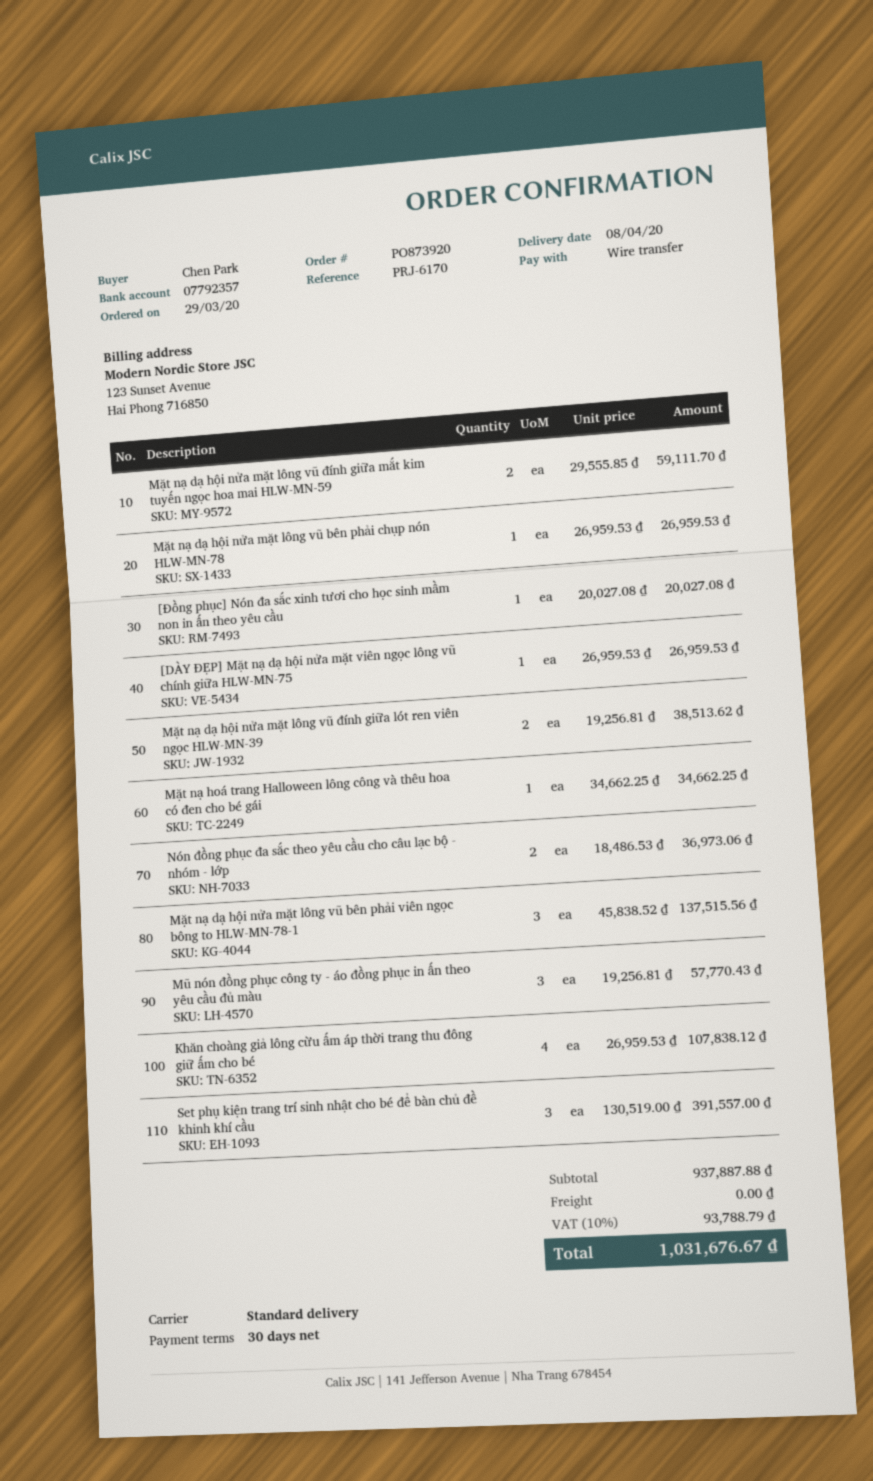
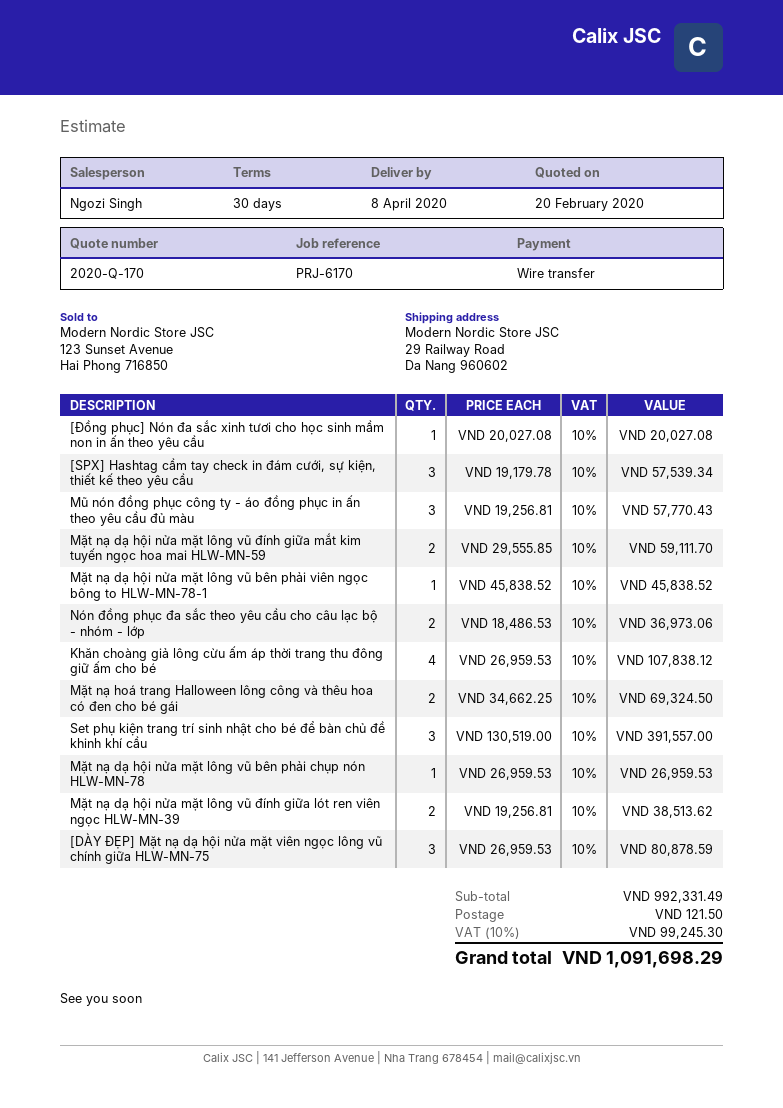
[DÀY ĐẸP] Mặt nạ dạ hội nửa mặt viên ngọc lông vũ chính giữa HLW-MN-75: 1 x 26959.53 = 26959.53 -> 3 x 26959.53 = 80878.59
Mặt nạ hoá trang Halloween lông công và thêu hoa có đen cho bé gái: 1 x 34662.25 = 34662.25 -> 2 x 34662.25 = 69324.50
Mặt nạ dạ hội nửa mặt lông vũ bên phải viên ngọc bông to HLW-MN-78-1: 3 x 45838.52 = 137515.56 -> 1 x 45838.52 = 45838.52
[SPX] Hashtag cầm tay check in đám cưới, sự kiện, thiết kế theo yêu cầu: none -> 3 x 19179.78 = 57539.34
subtotal: 937887.88 -> 992331.49
shipping: 0.00 -> 121.50
tax: 10% = 93788.79 -> 10% = 99245.30
total: 1031676.67 -> 1091698.29

